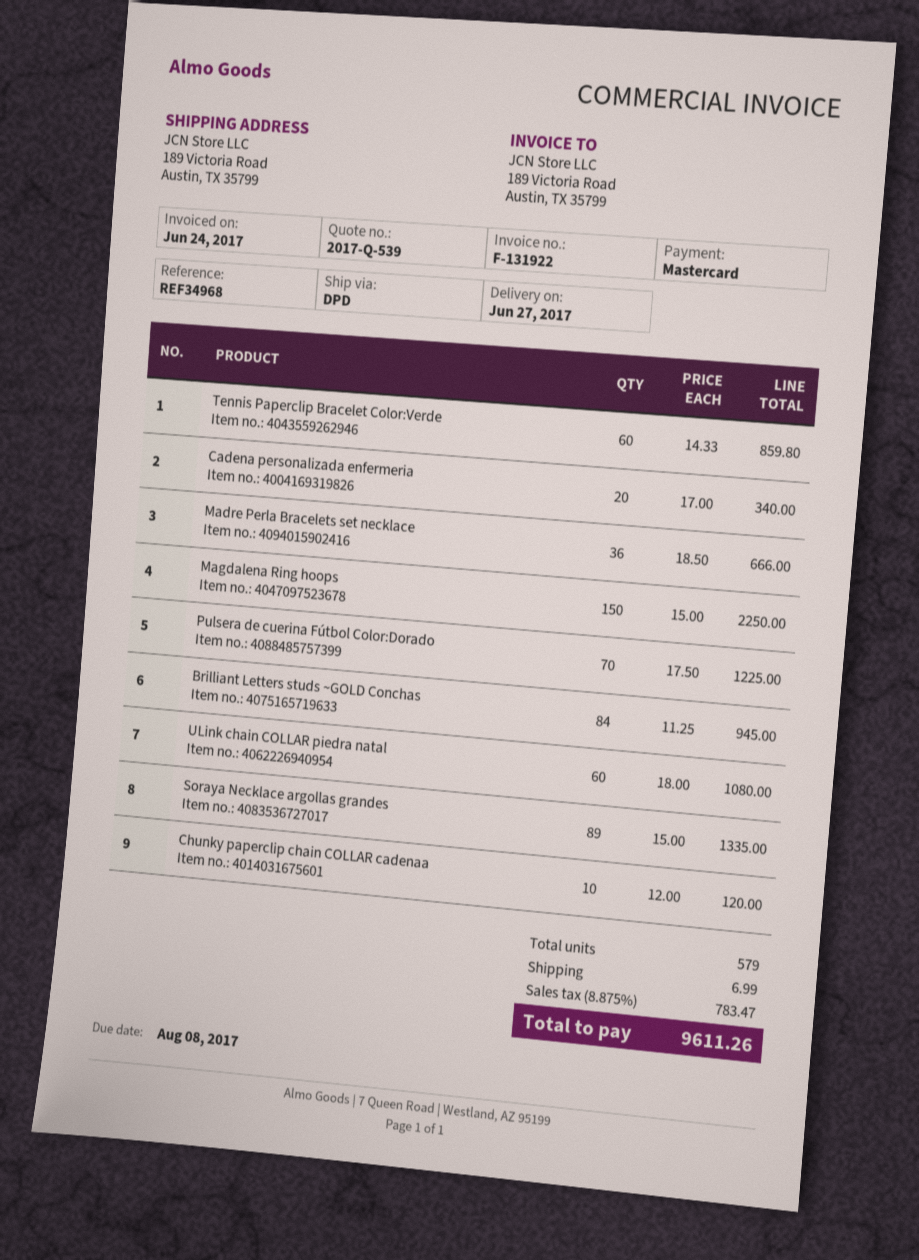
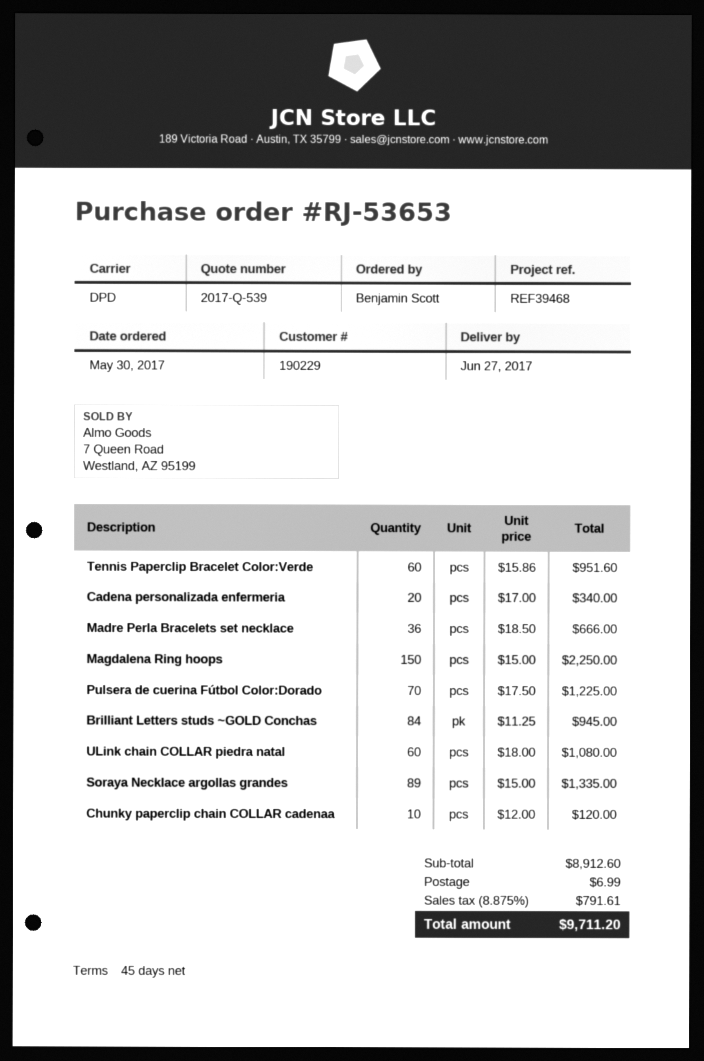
reference: REF34968 -> REF39468
Tennis Paperclip Bracelet Color:Verde: 60 x 14.33 = 859.80 -> 60 x 15.86 = 951.60
tax: 8.875% = 783.47 -> 8.875% = 791.61
total: 9611.26 -> 9711.20

